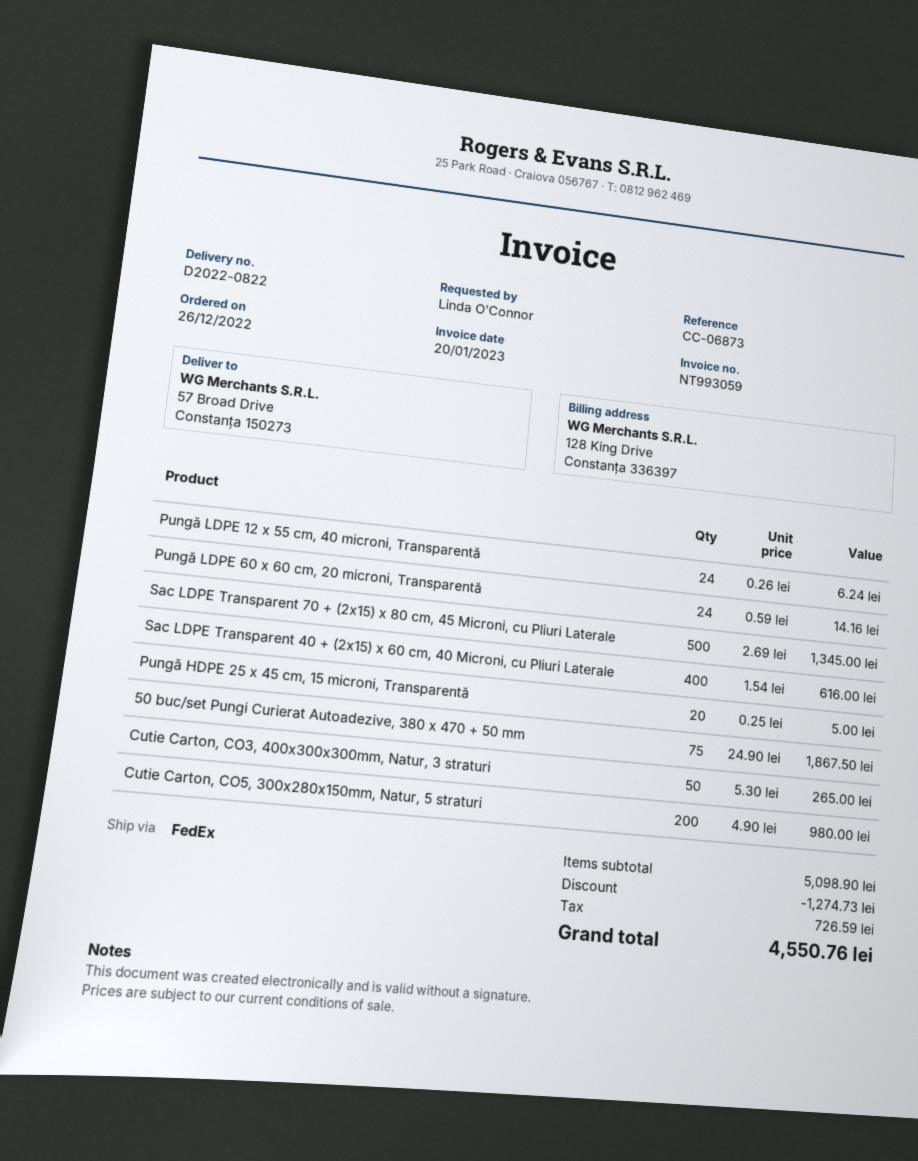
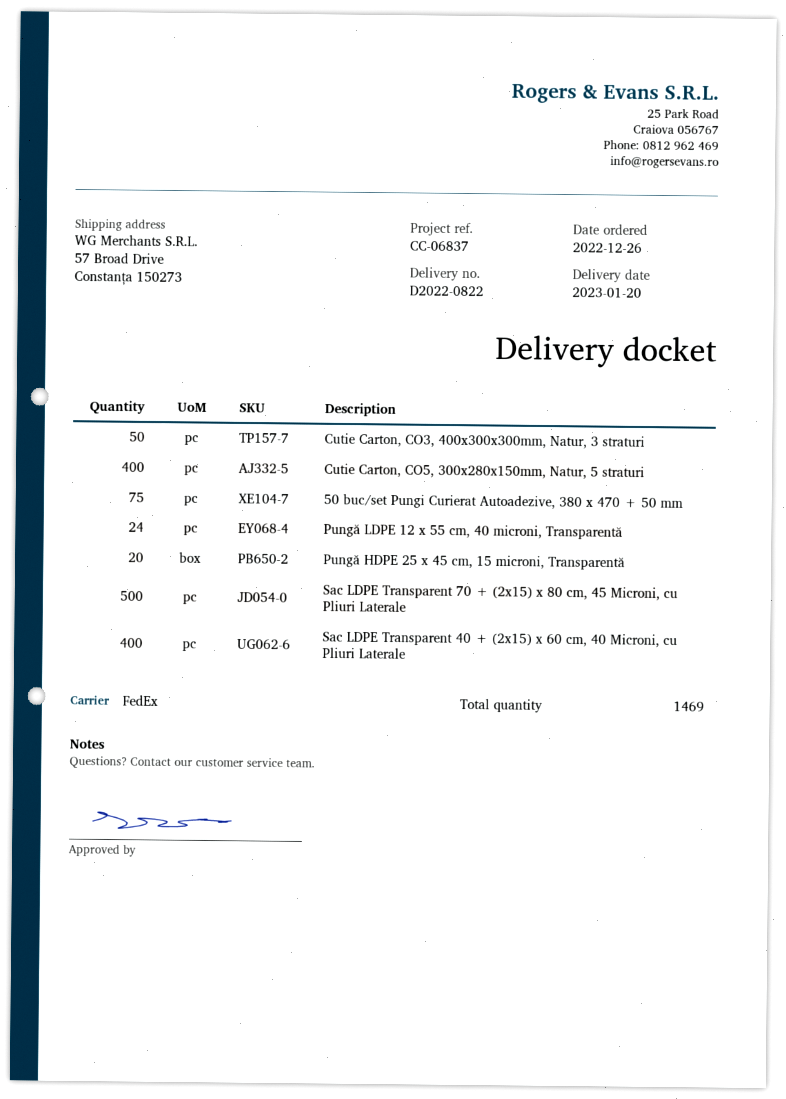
reference: CC-06873 -> CC-06837
Pungă LDPE 60 x 60 cm, 20 microni, Transparentă: 24 -> none
Cutie Carton, CO5, 300x280x150mm, Natur, 5 straturi: 200 -> 400

